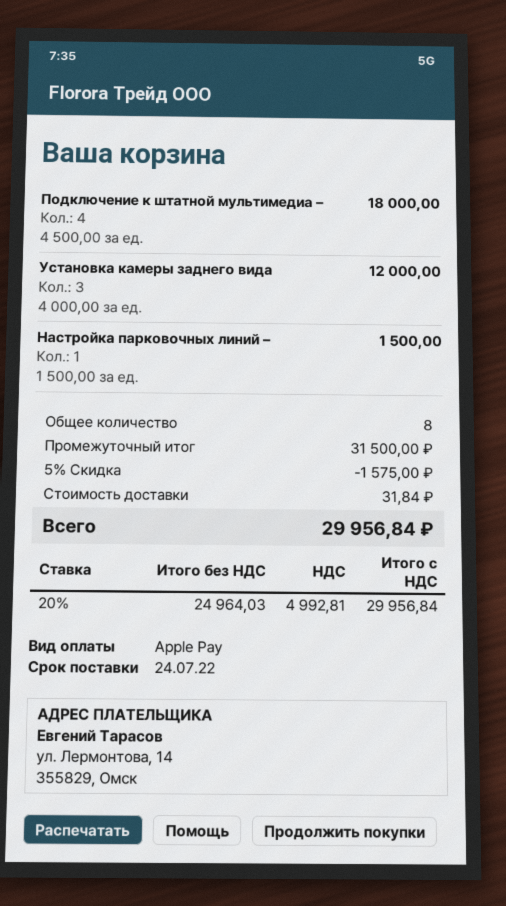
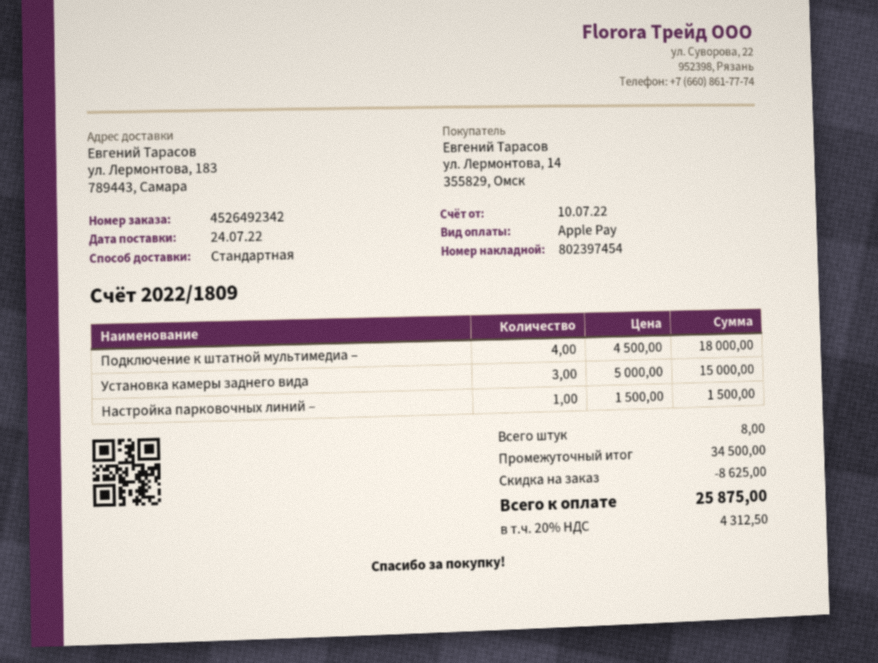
Установка камеры заднего вида: 3 x 4000.00 = 12000.00 -> 3 x 5000.00 = 15000.00
subtotal: 31500.00 -> 34500.00
discount: 1575.00 -> 8625.00
shipping: 31.84 -> none
tax: 20% = 4992.81 -> 20% = 4312.50
total: 29956.84 -> 25875.00

